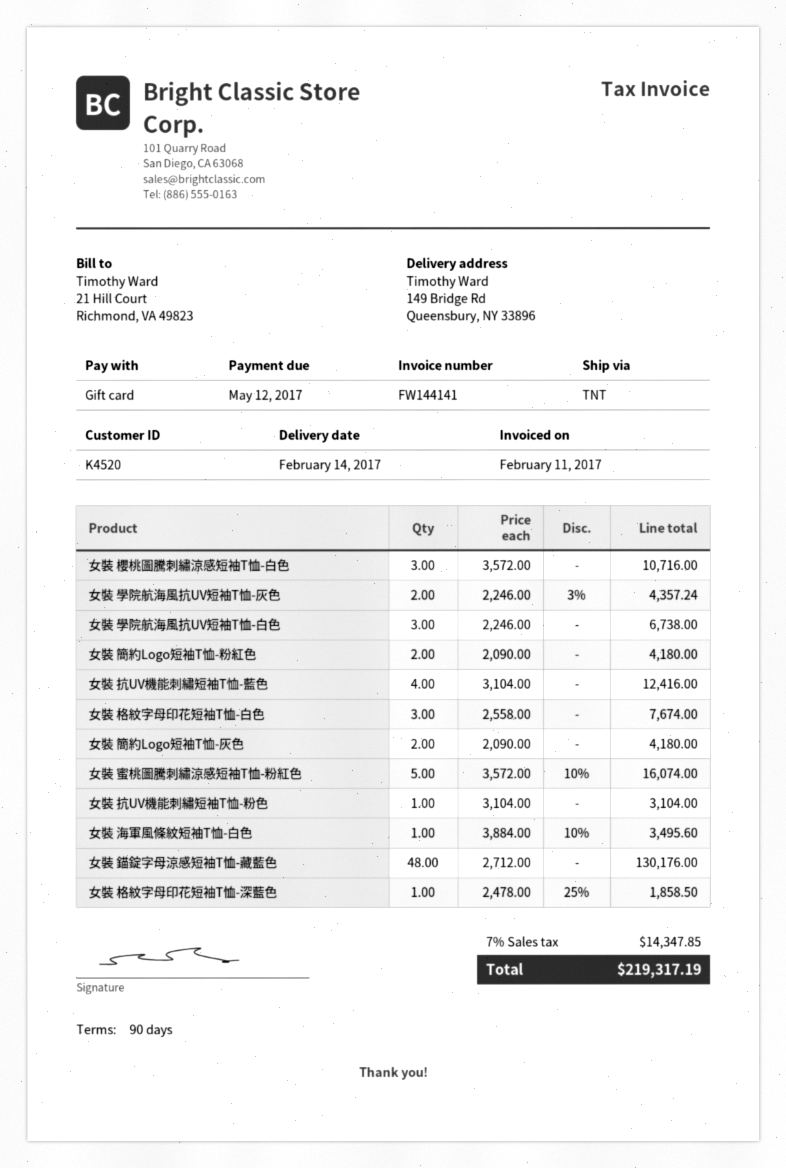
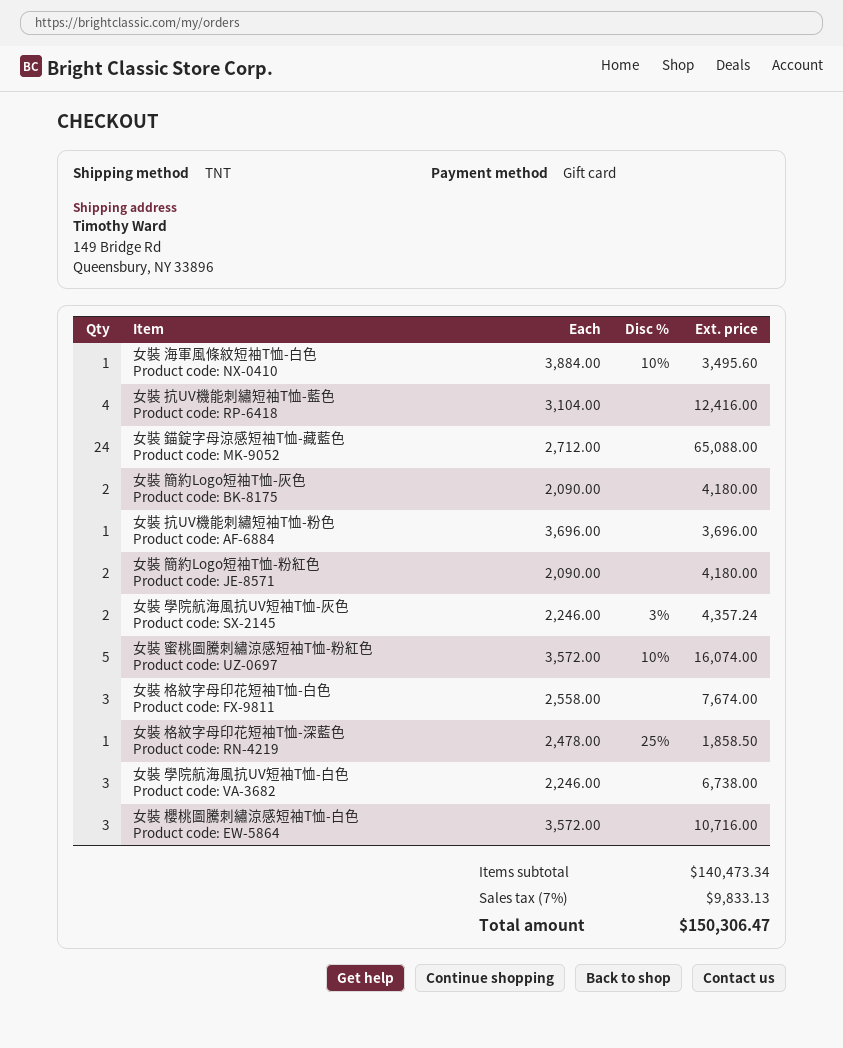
女裝 抗UV機能刺繡短袖T恤-粉色: 1 x 3104.00 = 3104.00 -> 1 x 3696.00 = 3696.00
女裝 錨錠字母涼感短袖T恤-藏藍色: 48 x 2712.00 = 130176.00 -> 24 x 2712.00 = 65088.00
tax: 7% = 14347.85 -> 7% = 9833.13
total: 219317.19 -> 150306.47

